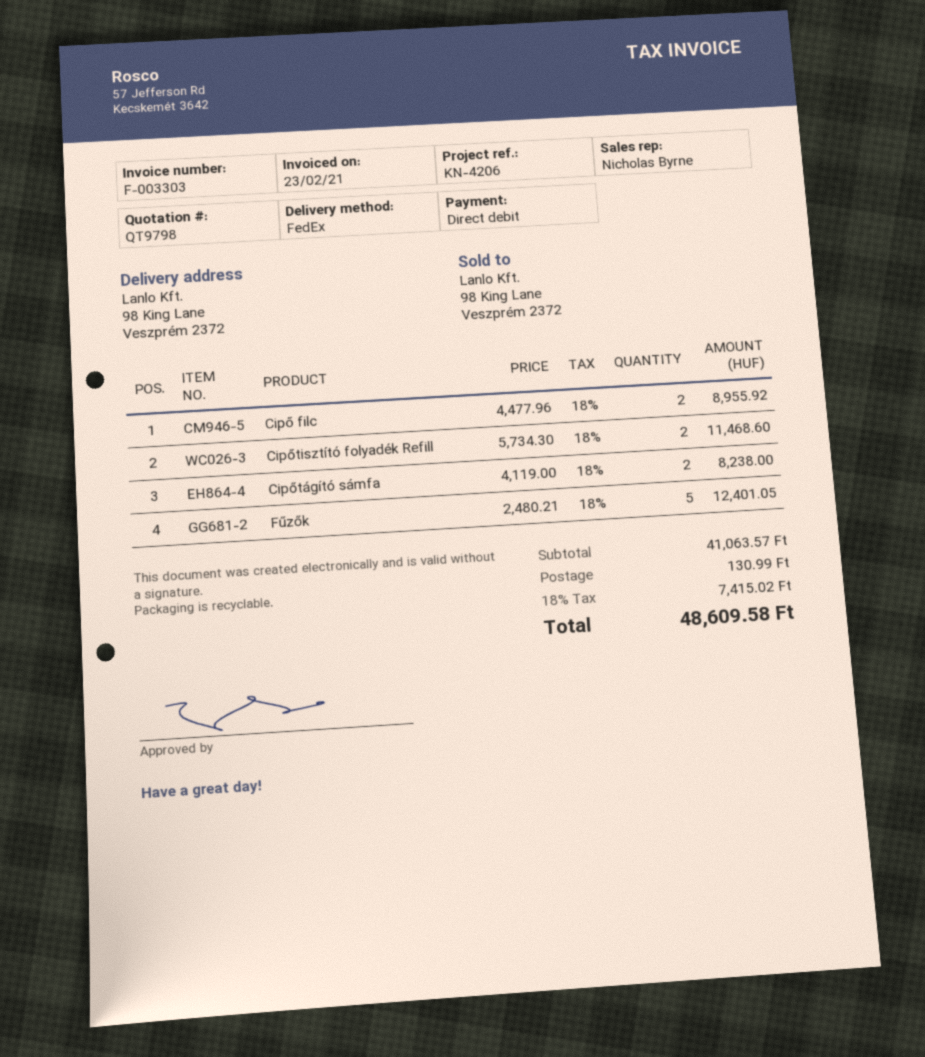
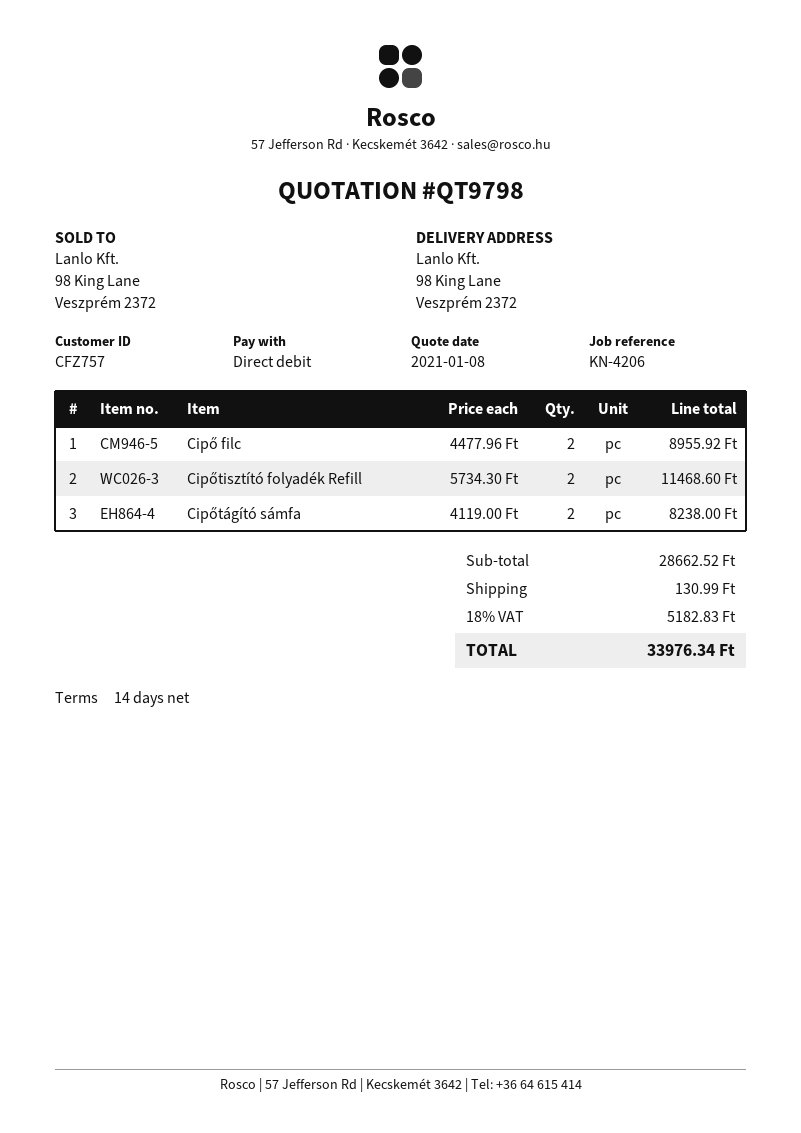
Fűzők: 5 x 2480.21 = 12401.05 -> none
subtotal: 41063.57 -> 28662.52
tax: 18% = 7415.02 -> 18% = 5182.83
total: 48609.58 -> 33976.34

